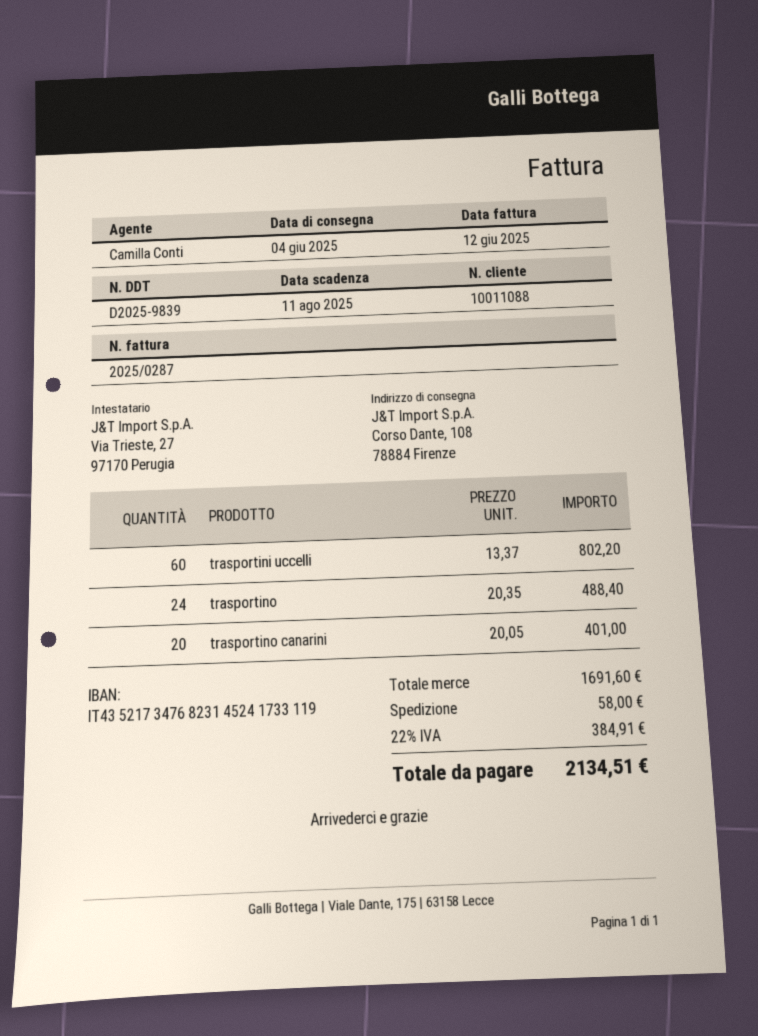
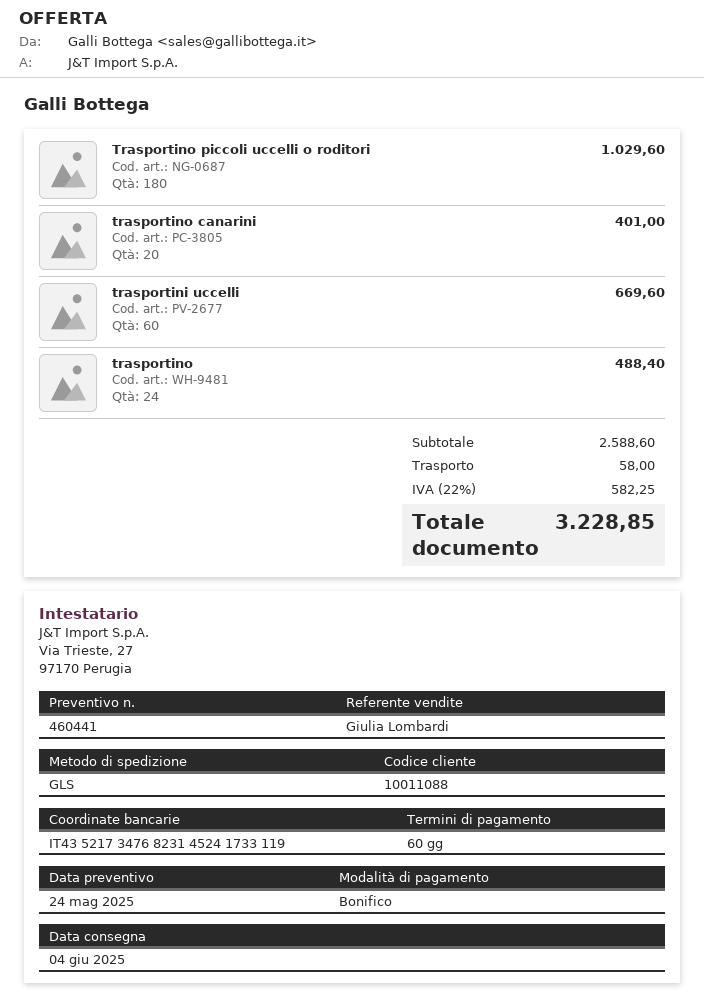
sales rep: Camilla Conti -> Giulia Lombardi
trasportini uccelli: 60 for 802.20 -> 60 for 669.60
Trasportino piccoli uccelli o roditori: none -> 180 for 1029.60
subtotal: 1691.60 -> 2588.60
tax: 22% = 384.91 -> 22% = 582.25
total: 2134.51 -> 3228.85

